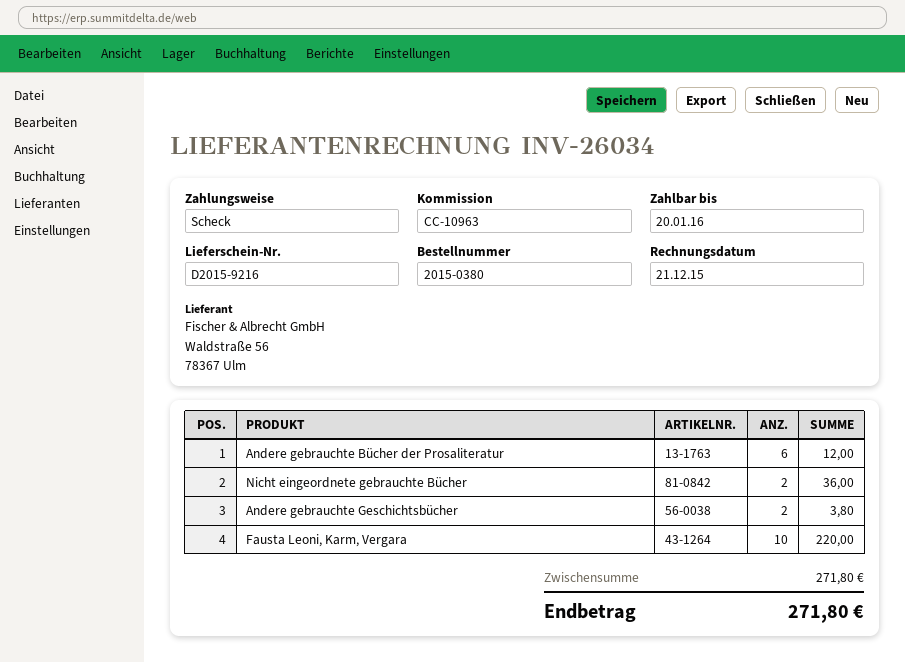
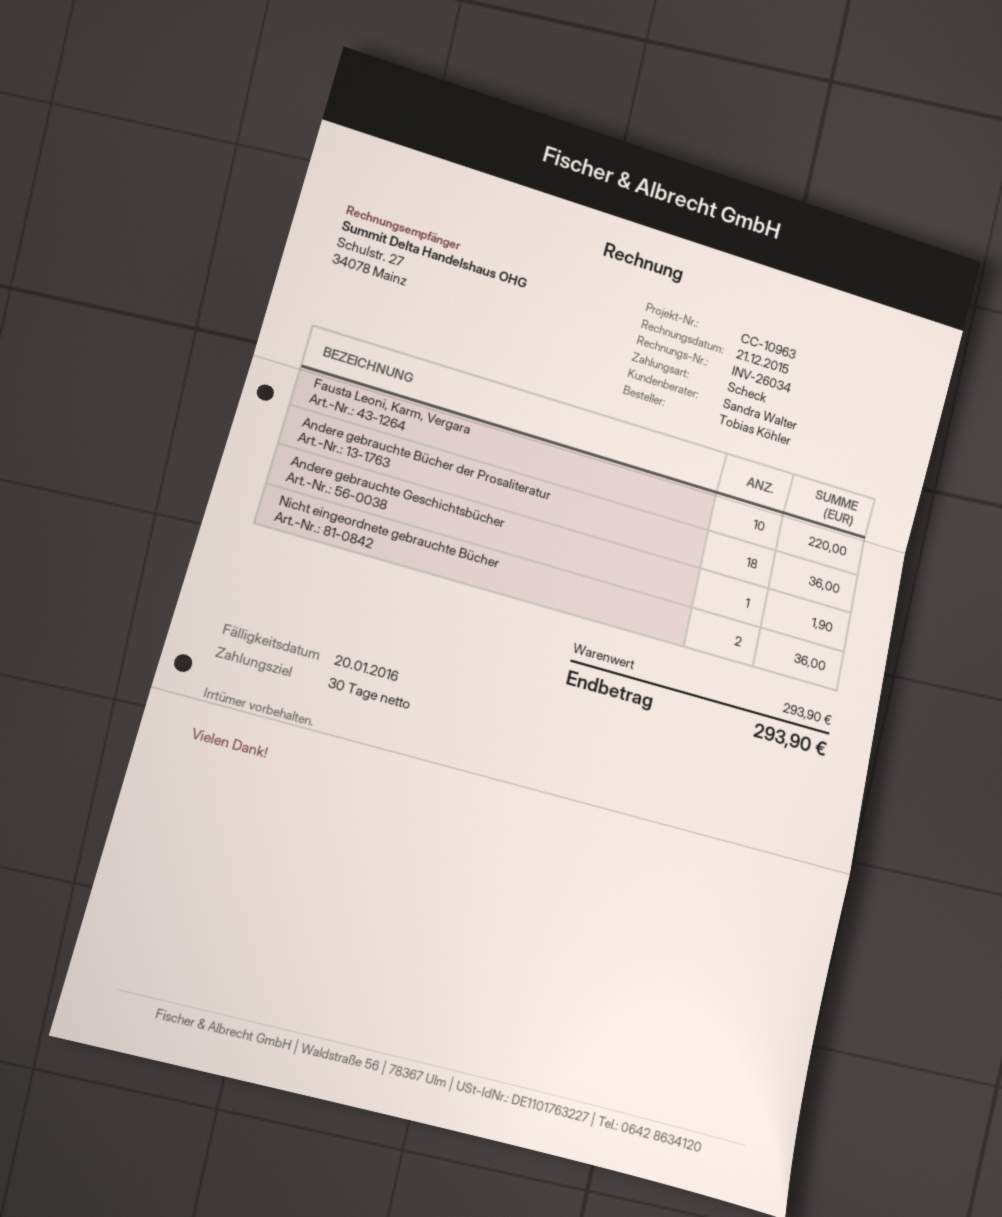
Andere gebrauchte Bücher der Prosaliteratur: 6 for 12.00 -> 18 for 36.00
Andere gebrauchte Geschichtsbücher: 2 for 3.80 -> 1 for 1.90
subtotal: 271.80 -> 293.90
total: 271.80 -> 293.90

